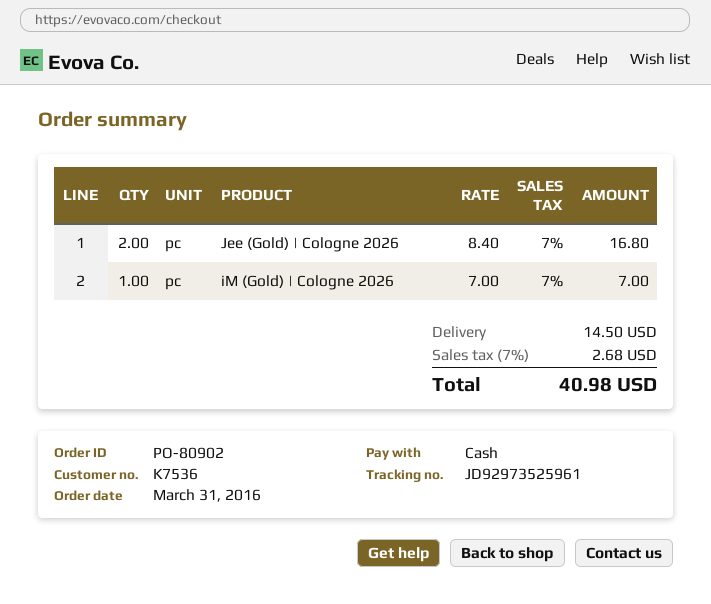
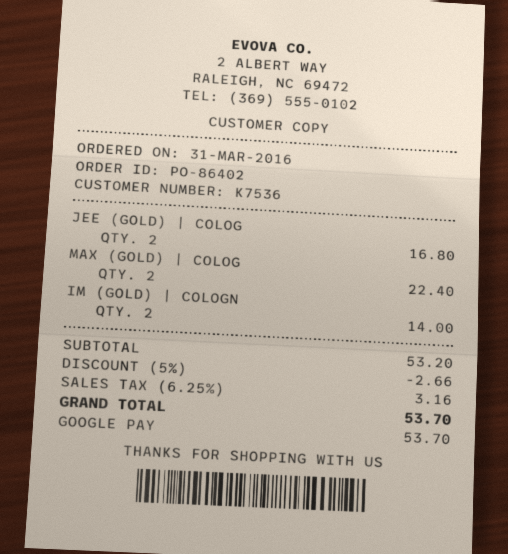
order number: PO-80902 -> PO-86402
payment method: cash -> Google Pay
iM (Gold) | Cologne 2026: 1 for 7.00 -> 2 for 14.00
MAX (GOLD) | COLOG: none -> 2 for 22.40
discount: none -> 5% = 2.66
shipping: 14.50 -> none
tax: 7% = 2.68 -> 6.25% = 3.16
total: 40.98 -> 53.70

